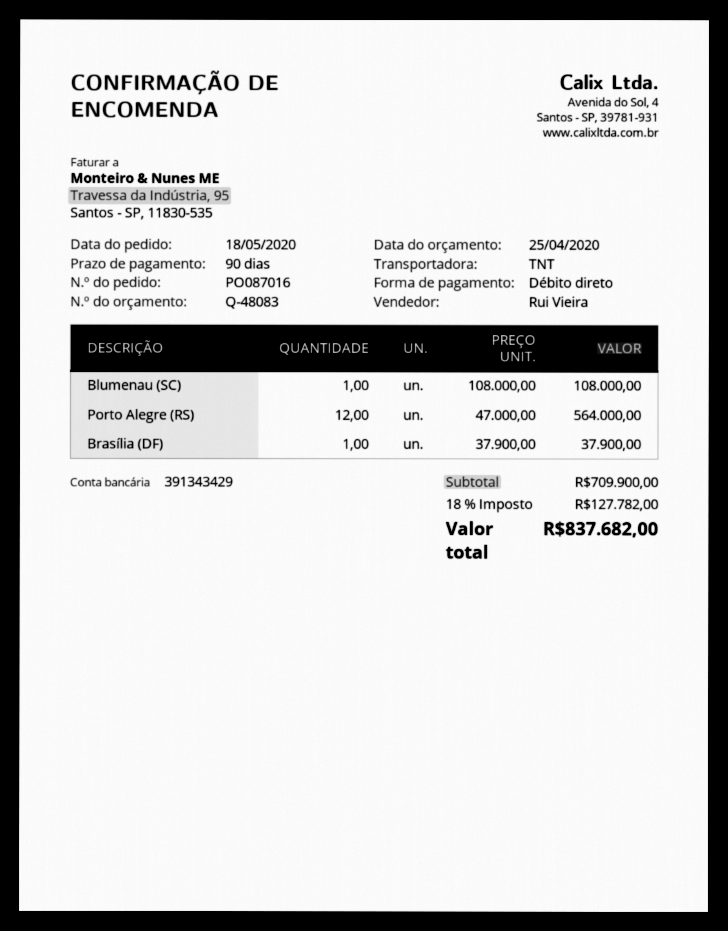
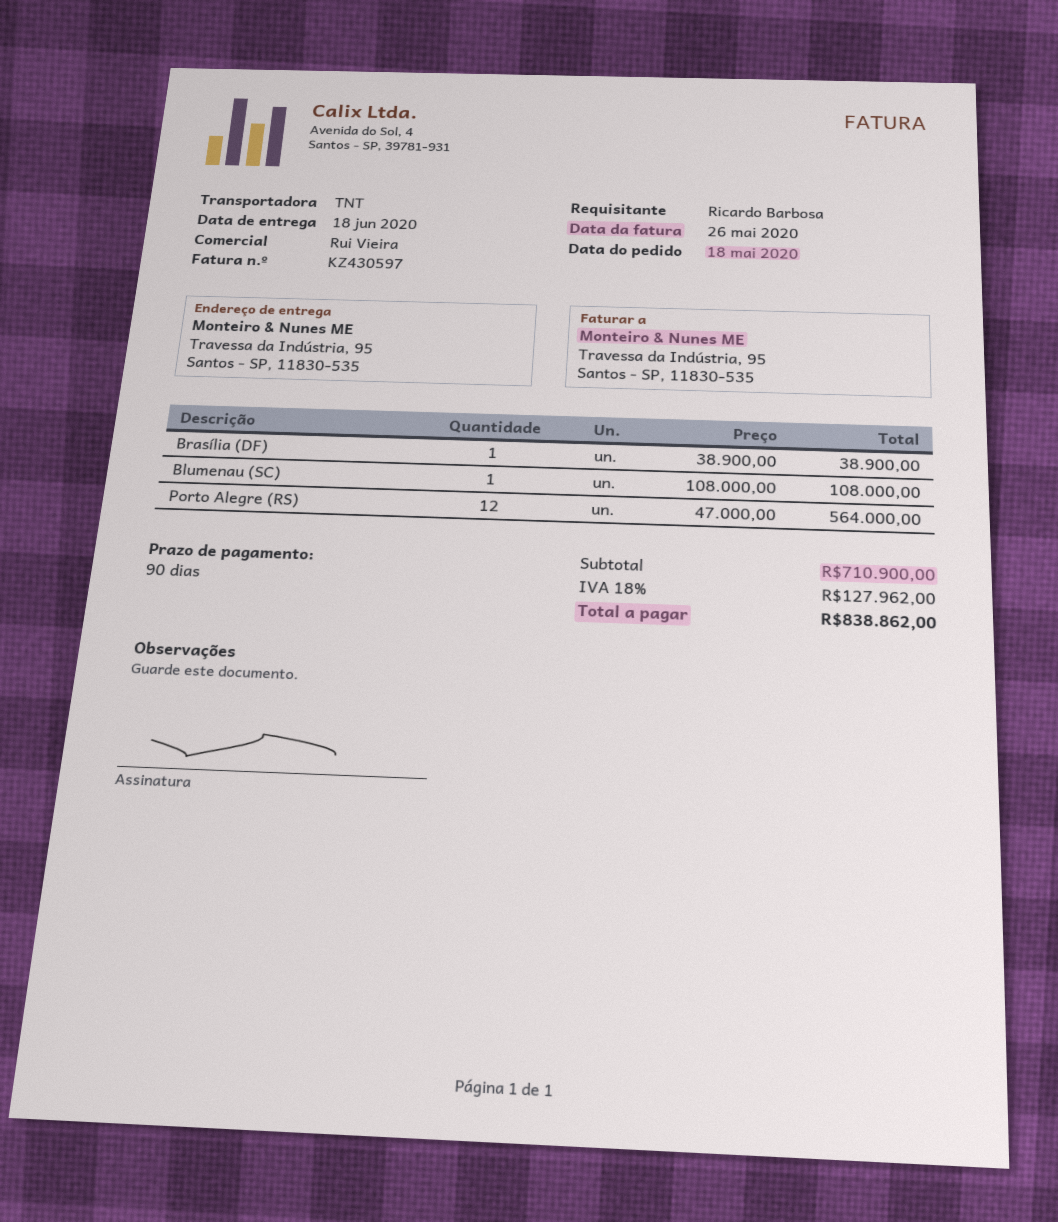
Brasília (DF): 1 x 37900.00 = 37900.00 -> 1 x 38900.00 = 38900.00
subtotal: 709900.00 -> 710900.00
tax: 18% = 127782.00 -> 18% = 127962.00
total: 837682.00 -> 838862.00

